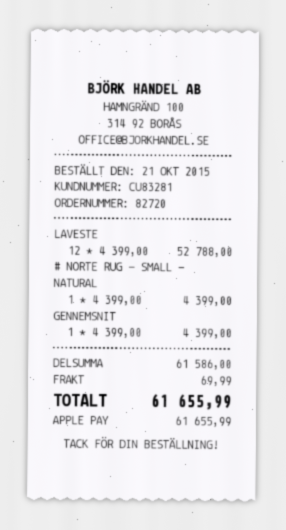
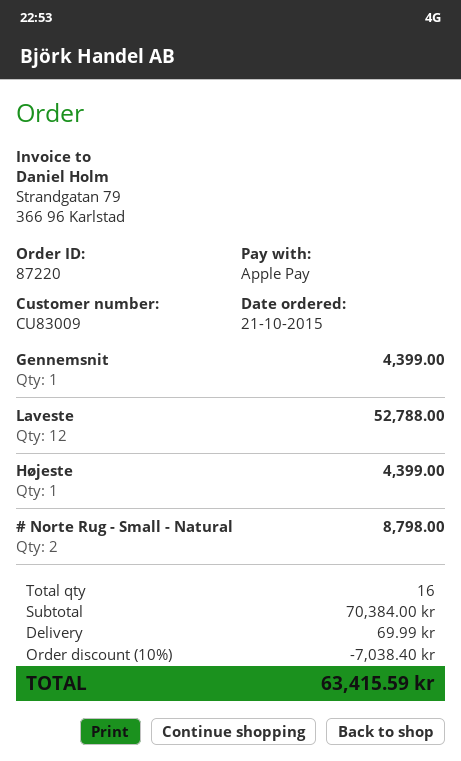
order number: 82720 -> 87220
customer number: CU83281 -> CU83009
# NORTE RUG - SMALL - NATURAL: 1 for 4399.00 -> 2 for 8798.00
Højeste: none -> 1 for 4399.00
subtotal: 61586.00 -> 70384.00
discount: none -> 10% = 7038.40
total: 61655.99 -> 63415.59

